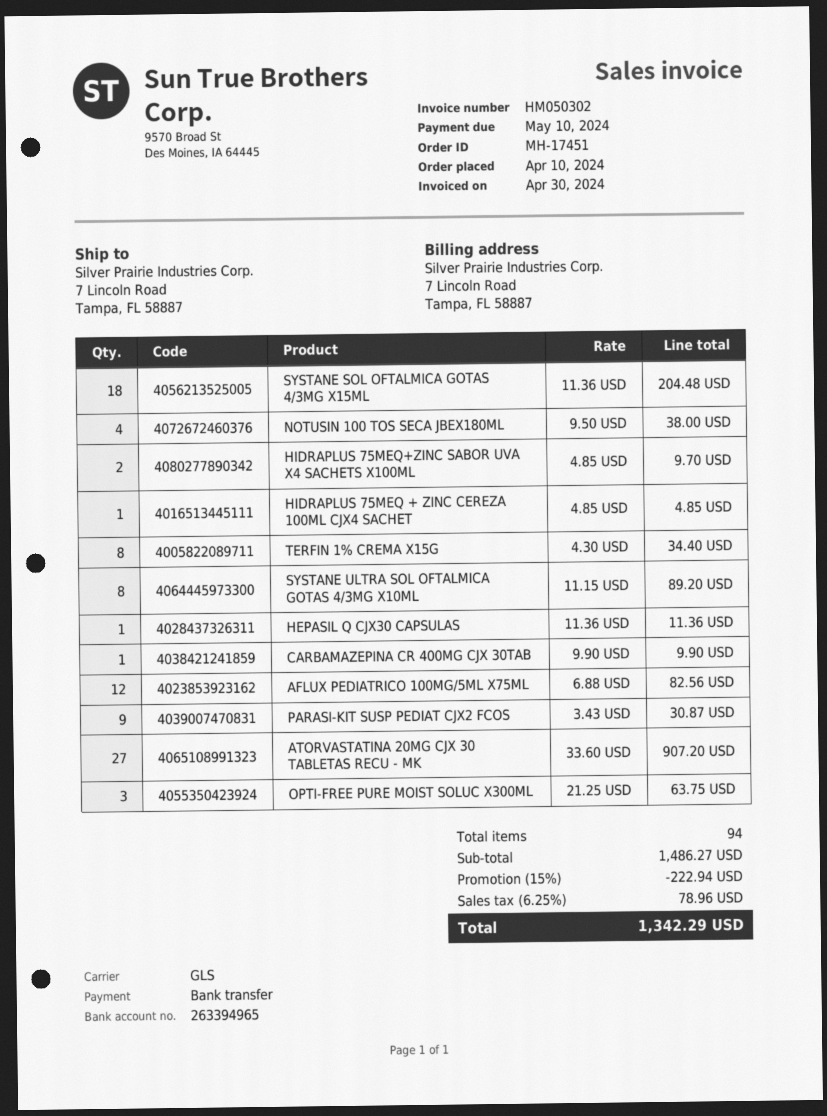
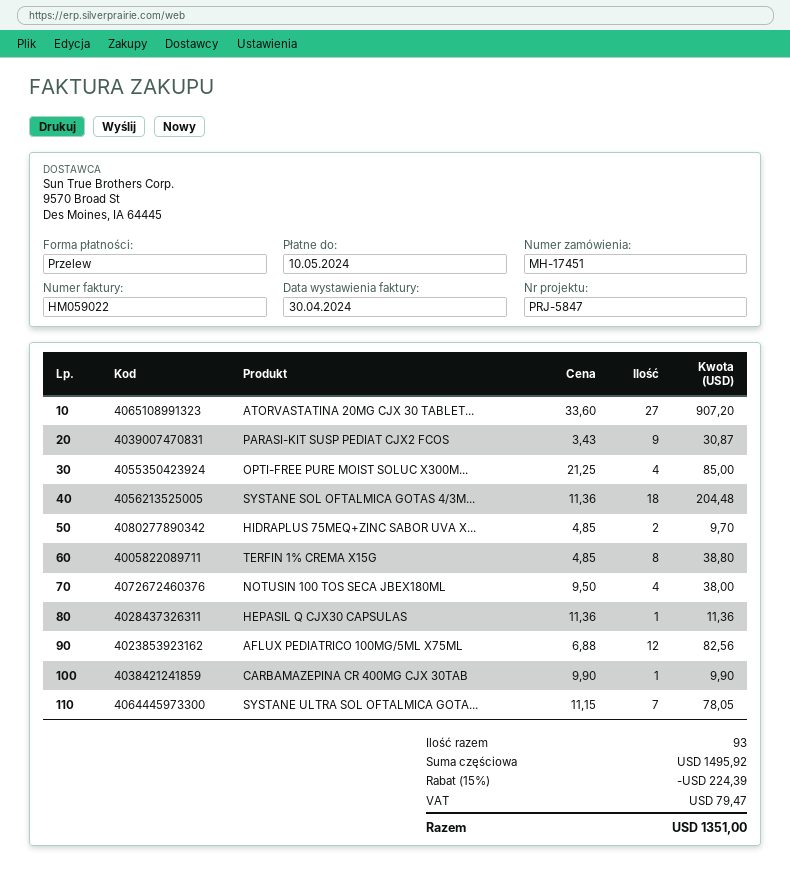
invoice number: HM050302 -> HM059022
HIDRAPLUS 75MEQ + ZINC CEREZA 100ML CJX4 SACHET: 1 x 4.85 = 4.85 -> none
TERFIN 1% CREMA X15G: 8 x 4.30 = 34.40 -> 8 x 4.85 = 38.80
SYSTANE ULTRA SOL OFTALMICA GOTAS 4/3MG X10ML: 8 x 11.15 = 89.20 -> 7 x 11.15 = 78.05
OPTI-FREE PURE MOIST SOLUC X300ML: 3 x 21.25 = 63.75 -> 4 x 21.25 = 85.00
total quantity: 94 -> 93
subtotal: 1486.27 -> 1495.92
discount: 15% = 222.94 -> 15% = 224.39
tax: 78.96 -> 79.47
total: 1342.29 -> 1351.00

